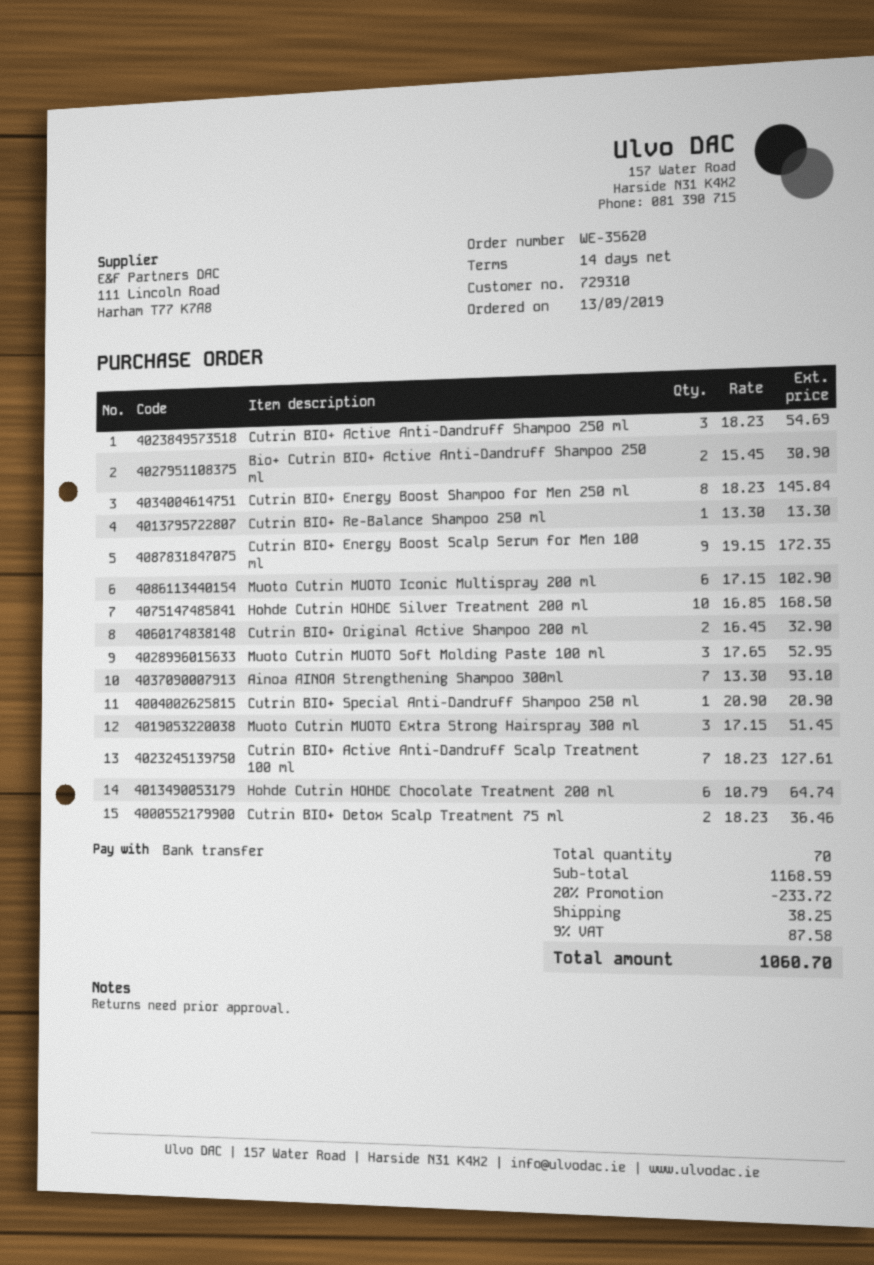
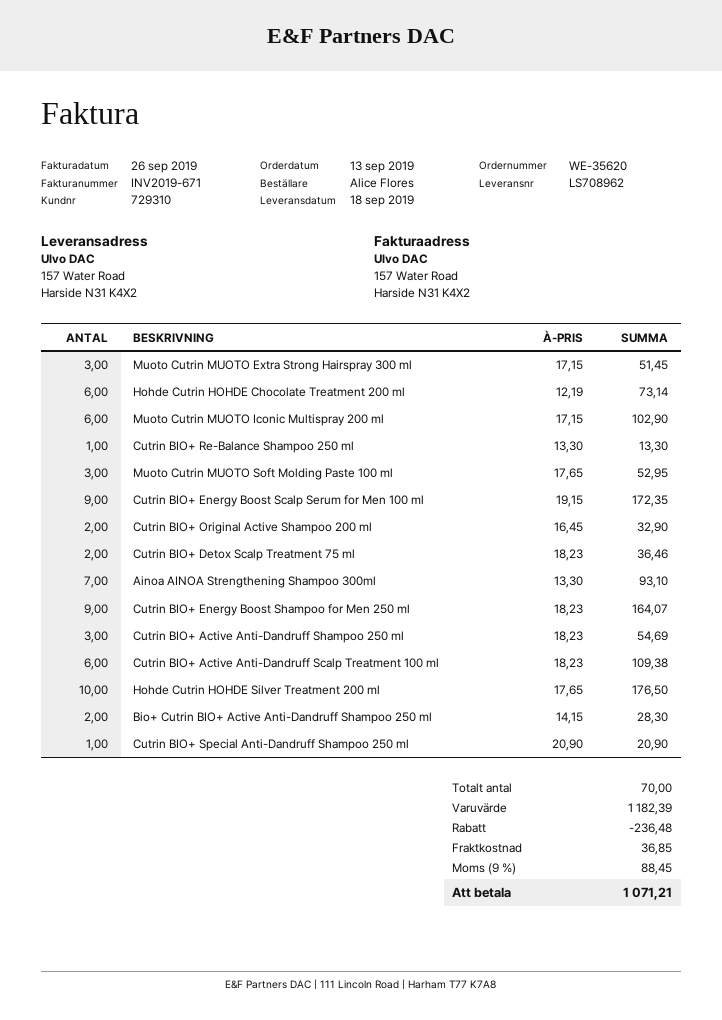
Bio+ Cutrin BIO+ Active Anti-Dandruff Shampoo 250 ml: 2 x 15.45 = 30.90 -> 2 x 14.15 = 28.30
Cutrin BIO+ Energy Boost Shampoo for Men 250 ml: 8 x 18.23 = 145.84 -> 9 x 18.23 = 164.07
Hohde Cutrin HOHDE Silver Treatment 200 ml: 10 x 16.85 = 168.50 -> 10 x 17.65 = 176.50
Cutrin BIO+ Active Anti-Dandruff Scalp Treatment 100 ml: 7 x 18.23 = 127.61 -> 6 x 18.23 = 109.38
Hohde Cutrin HOHDE Chocolate Treatment 200 ml: 6 x 10.79 = 64.74 -> 6 x 12.19 = 73.14
subtotal: 1168.59 -> 1182.39
discount: 233.72 -> 236.48
shipping: 38.25 -> 36.85
tax: 9% = 87.58 -> 9% = 88.45
total: 1060.70 -> 1071.21

